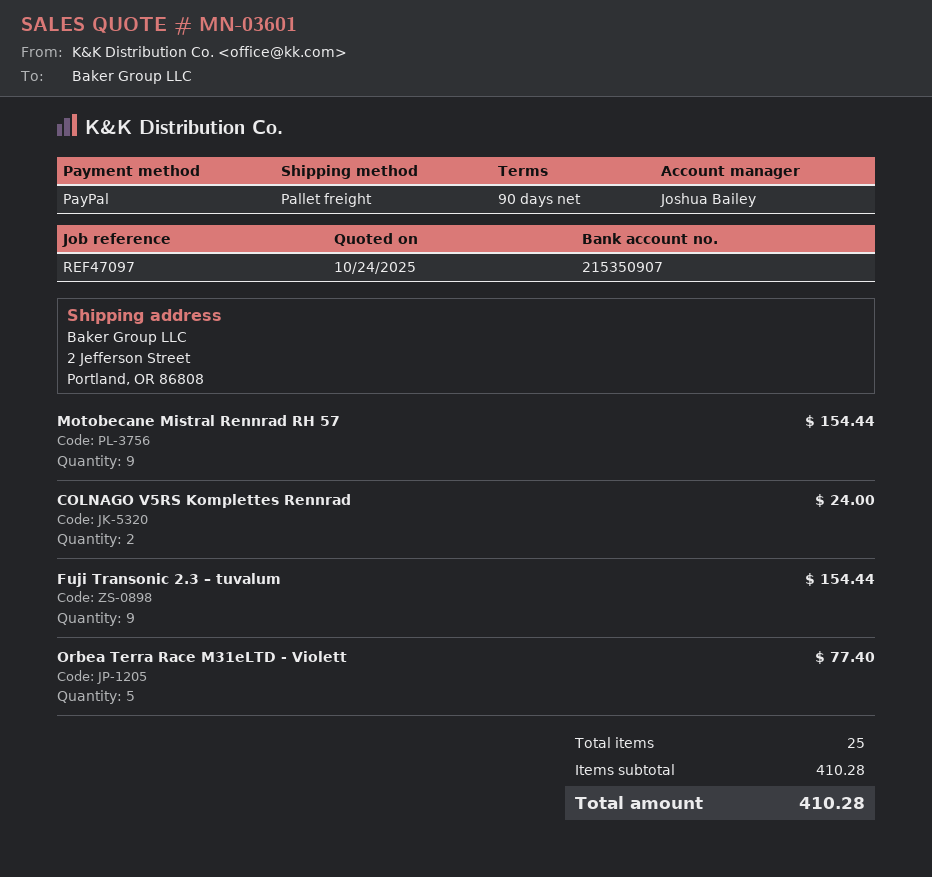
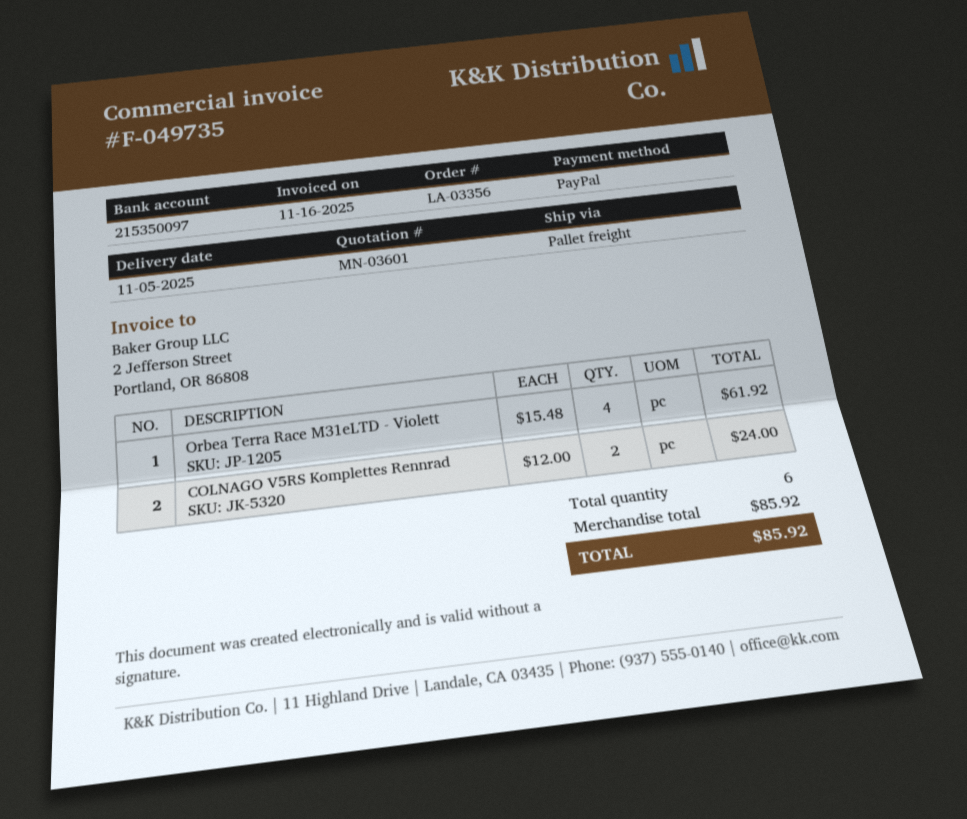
bank account: 215350907 -> 215350097
Motobecane Mistral Rennrad RH 57: 9 for 154.44 -> none
Fuji Transonic 2.3 – tuvalum: 9 for 154.44 -> none
Orbea Terra Race M31eLTD - Violett: 5 for 77.40 -> 4 for 61.92
total quantity: 25 -> 6
subtotal: 410.28 -> 85.92
total: 410.28 -> 85.92

